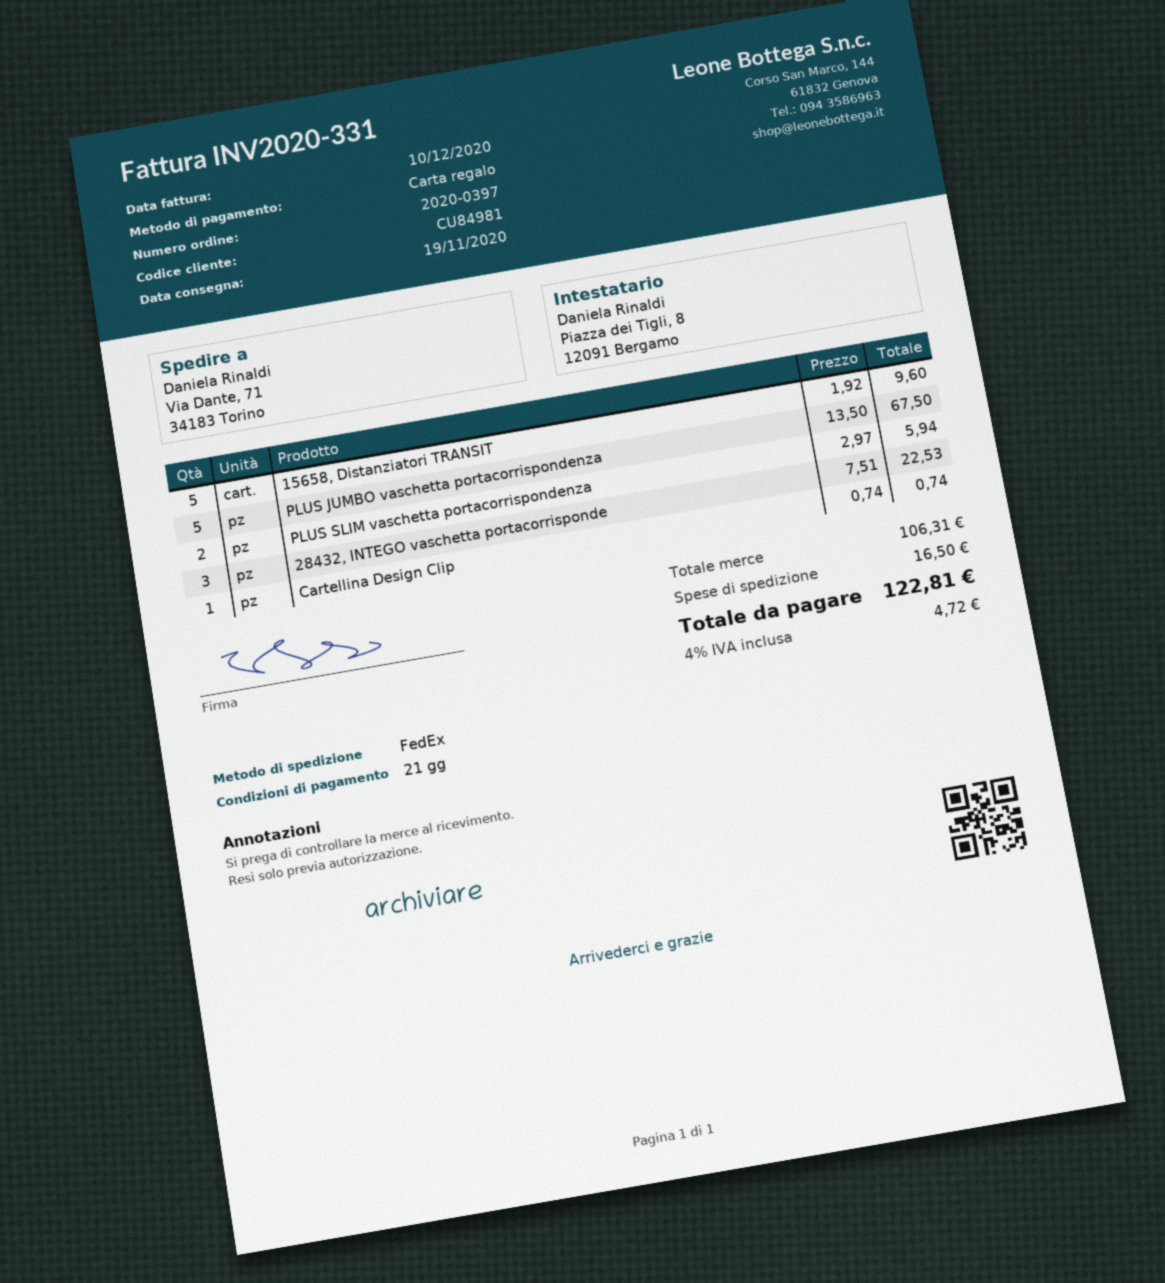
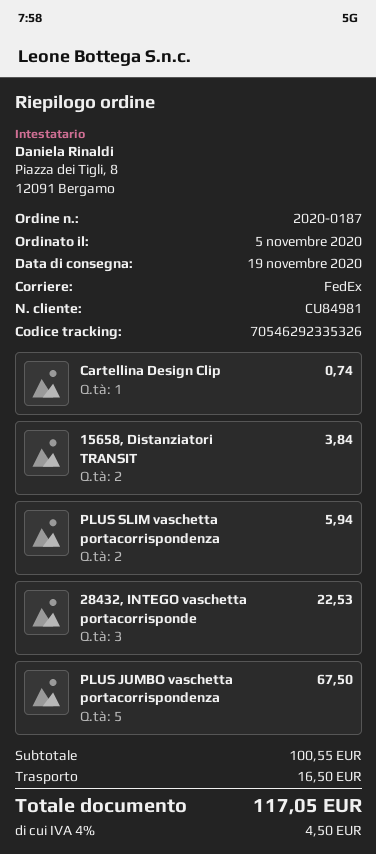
order number: 2020-0397 -> 2020-0187
15658, Distanziatori TRANSIT: 5 for 9.60 -> 2 for 3.84
subtotal: 106.31 -> 100.55
tax: 4% = 4.72 -> 4% = 4.50
total: 122.81 -> 117.05

